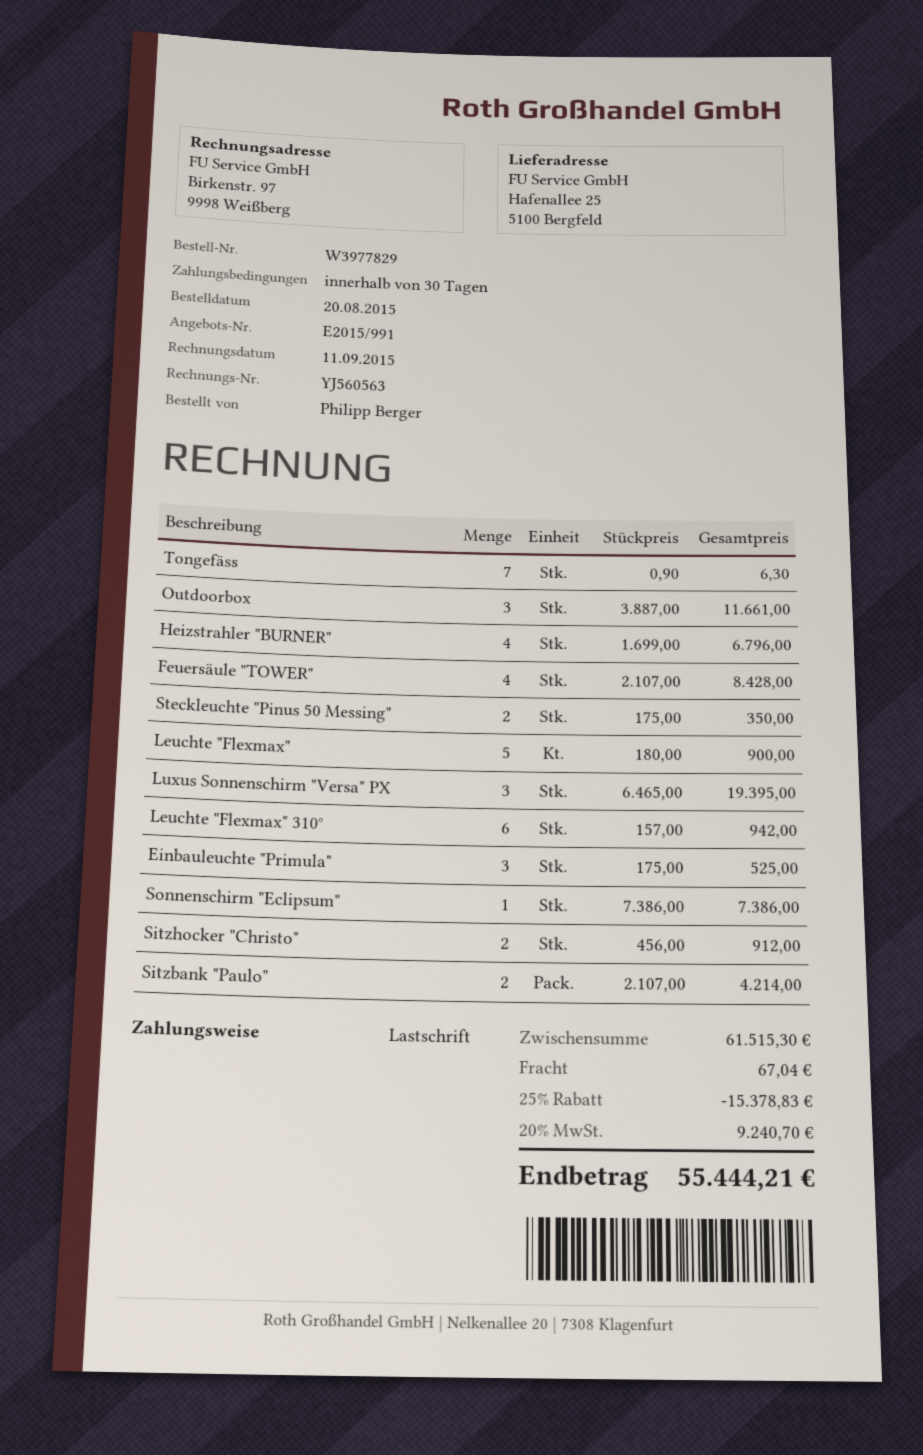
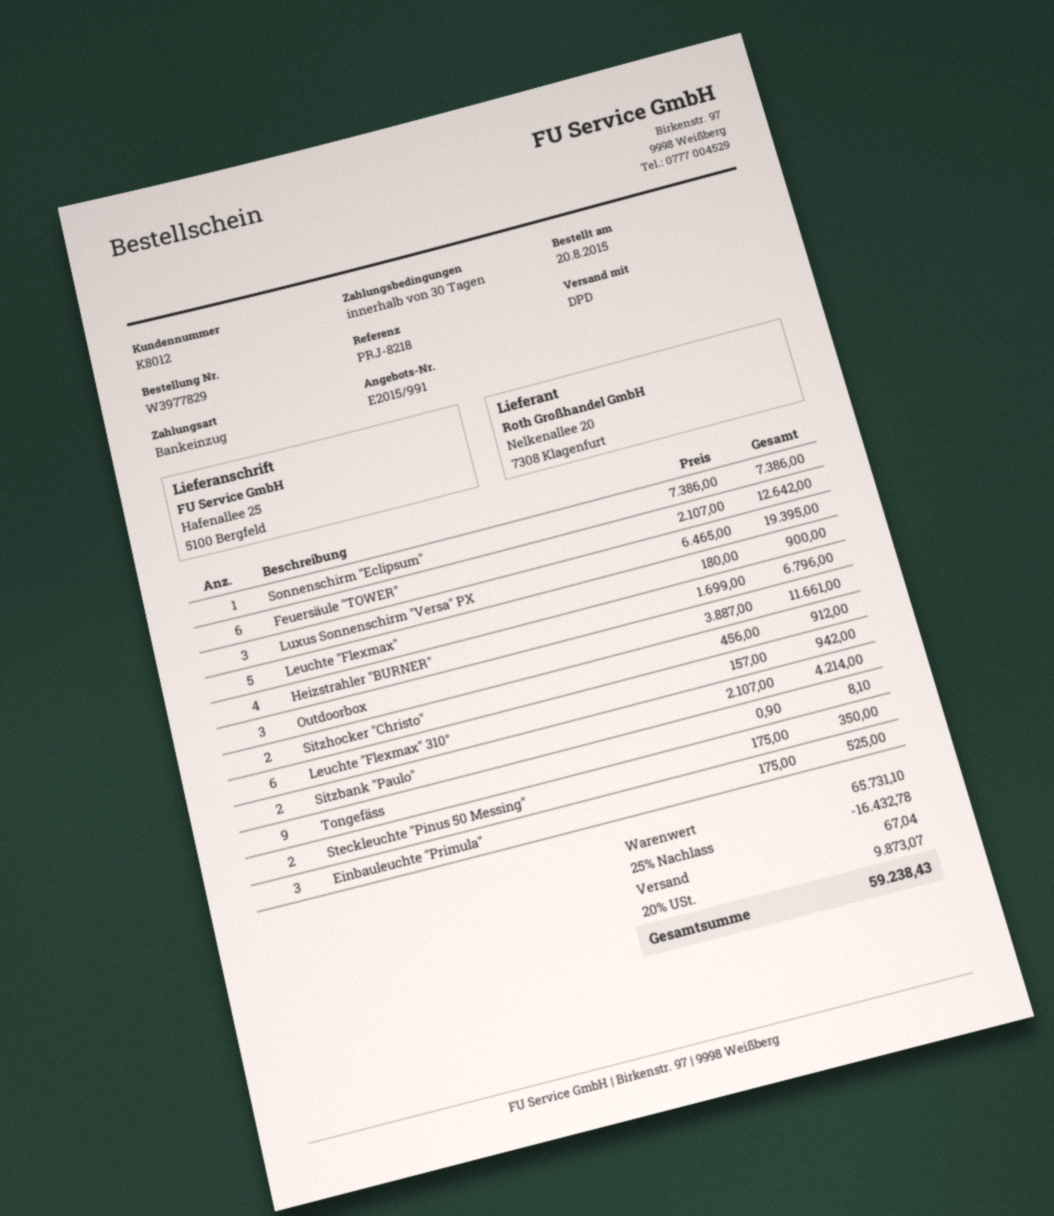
Tongefäss: 7 x 0.90 = 6.30 -> 9 x 0.90 = 8.10
Feuersäule "TOWER": 4 x 2107.00 = 8428.00 -> 6 x 2107.00 = 12642.00
subtotal: 61515.30 -> 65731.10
discount: 25% = 15378.83 -> 25% = 16432.78
tax: 20% = 9240.70 -> 20% = 9873.07
total: 55444.21 -> 59238.43

